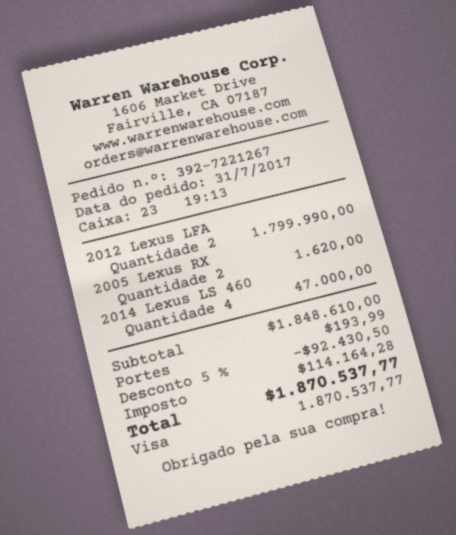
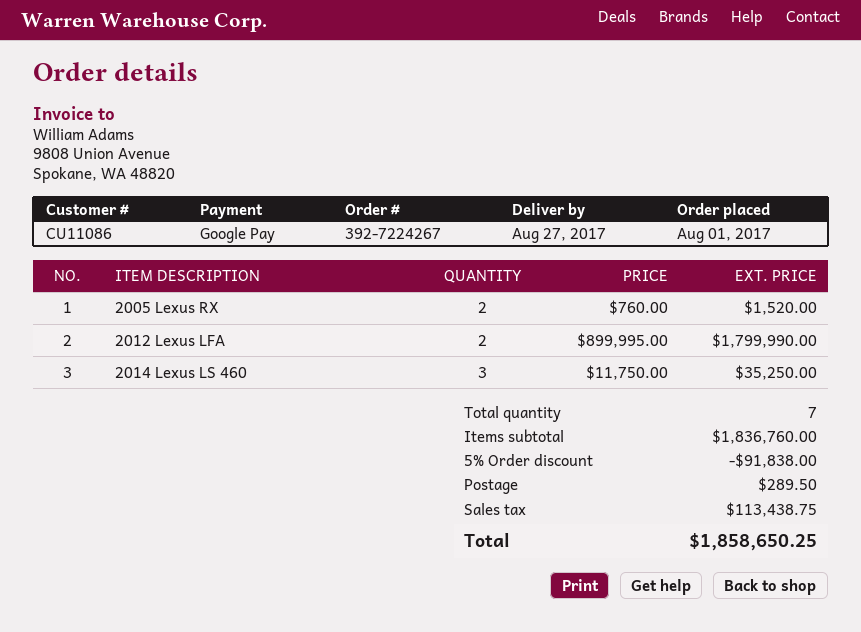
order number: 392-7221267 -> 392-7224267
order date: 2017-07-31 -> 2017-08-01
payment method: Visa -> Google Pay
2005 Lexus RX: 2 for 1620.00 -> 2 for 1520.00
2014 Lexus LS 460: 4 for 47000.00 -> 3 for 35250.00
subtotal: 1848610.00 -> 1836760.00
discount: 5% = 92430.50 -> 5% = 91838.00
shipping: 193.99 -> 289.50
tax: 114164.28 -> 113438.75
total: 1870537.77 -> 1858650.25

